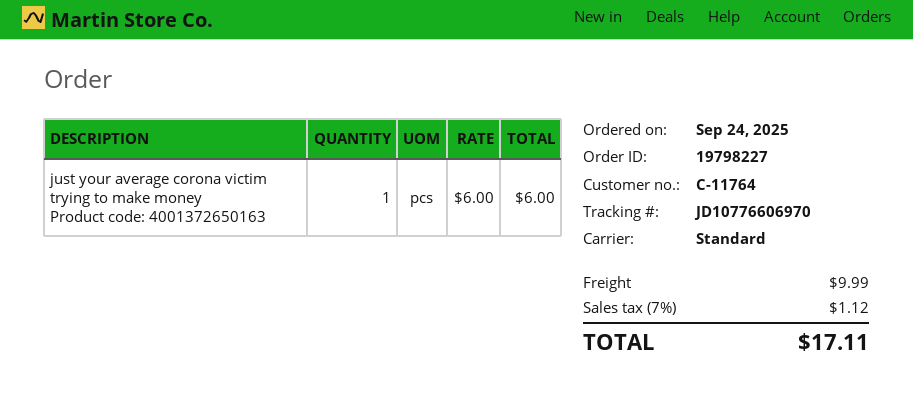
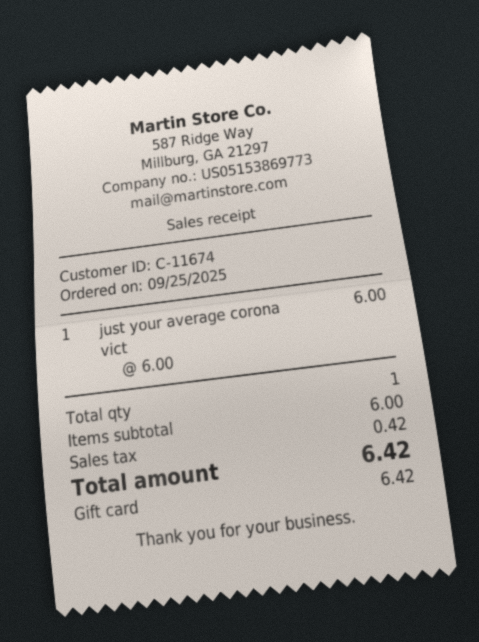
order date: 2025-09-24 -> 2025-09-25
customer number: C-11764 -> C-11674
shipping: 9.99 -> none
tax: 1.12 -> 0.42
total: 17.11 -> 6.42

